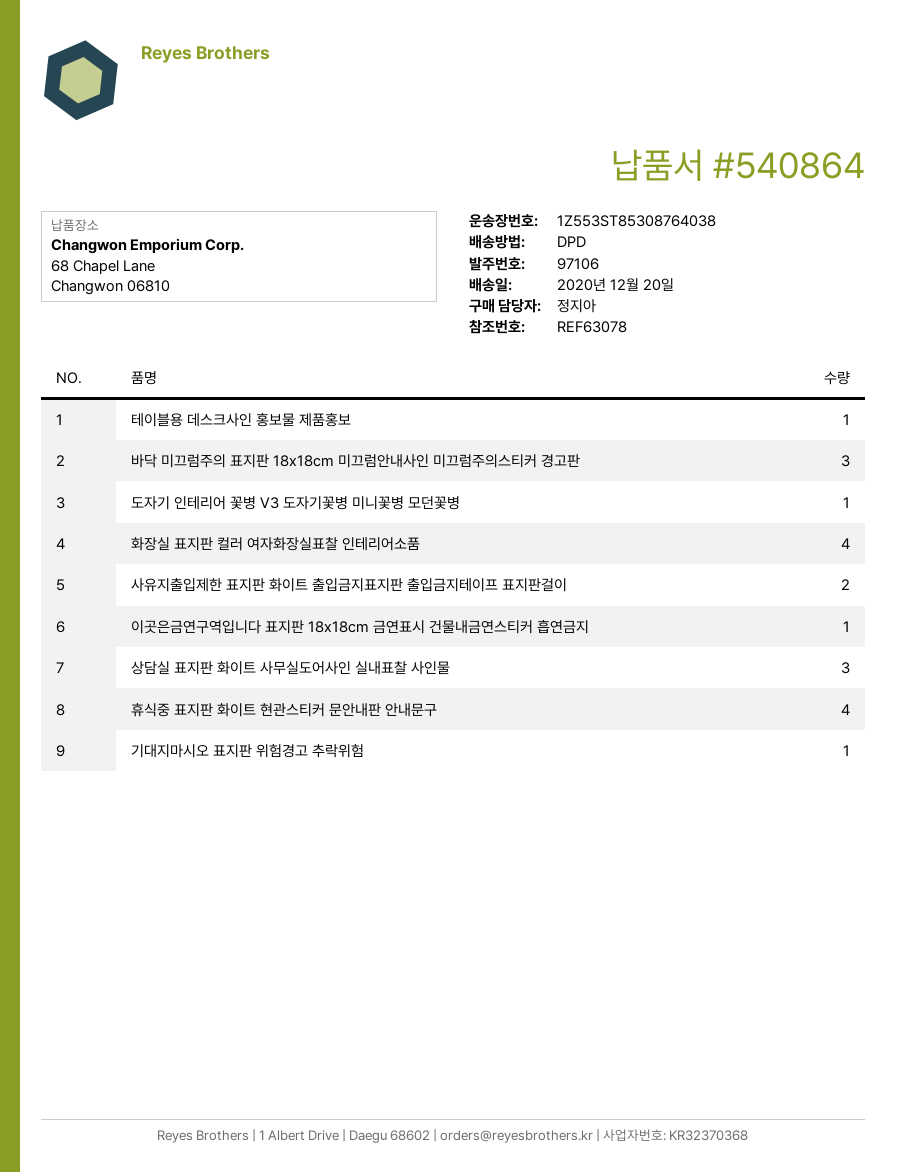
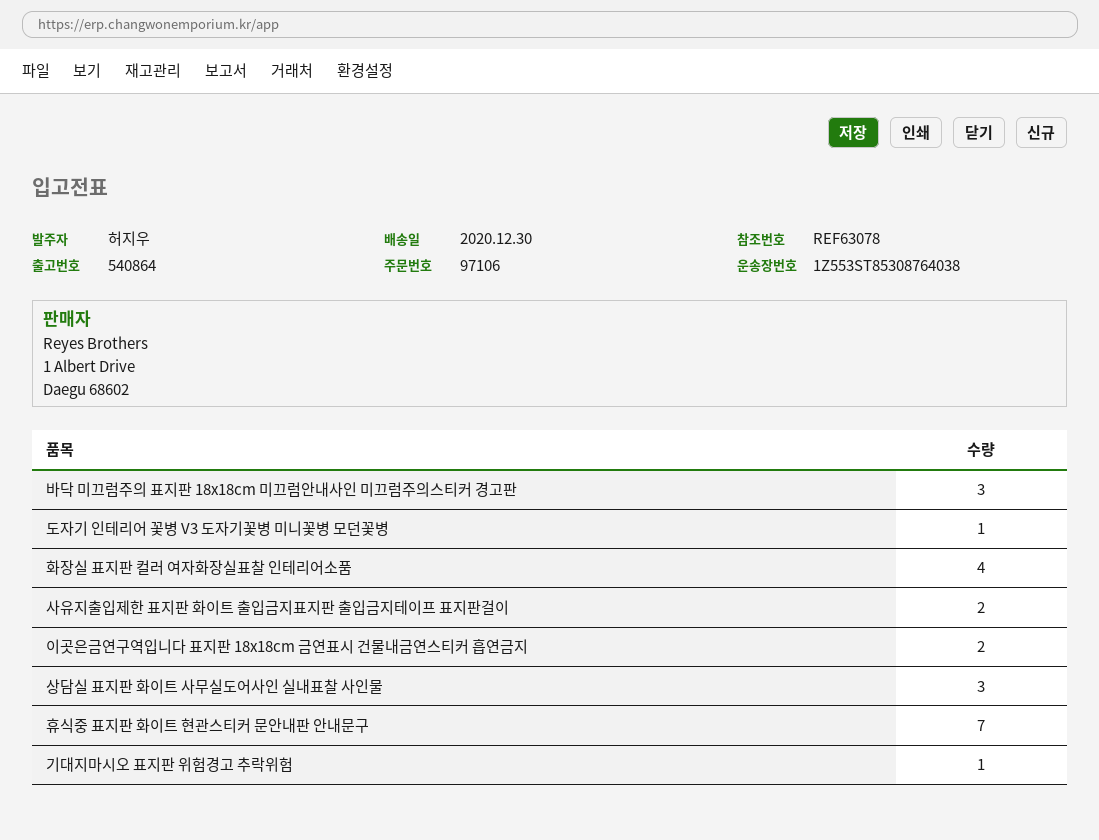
delivery date: 2020-12-20 -> 2020-12-30
ordered by: 정지아 -> 허지우
테이블용 데스크사인 홍보물 제품홍보: 1 -> none
이곳은금연구역입니다 표지판 18x18cm 금연표시 건물내금연스티커 흡연금지: 1 -> 2
휴식중 표지판 화이트 현관스티커 문안내판 안내문구: 4 -> 7

